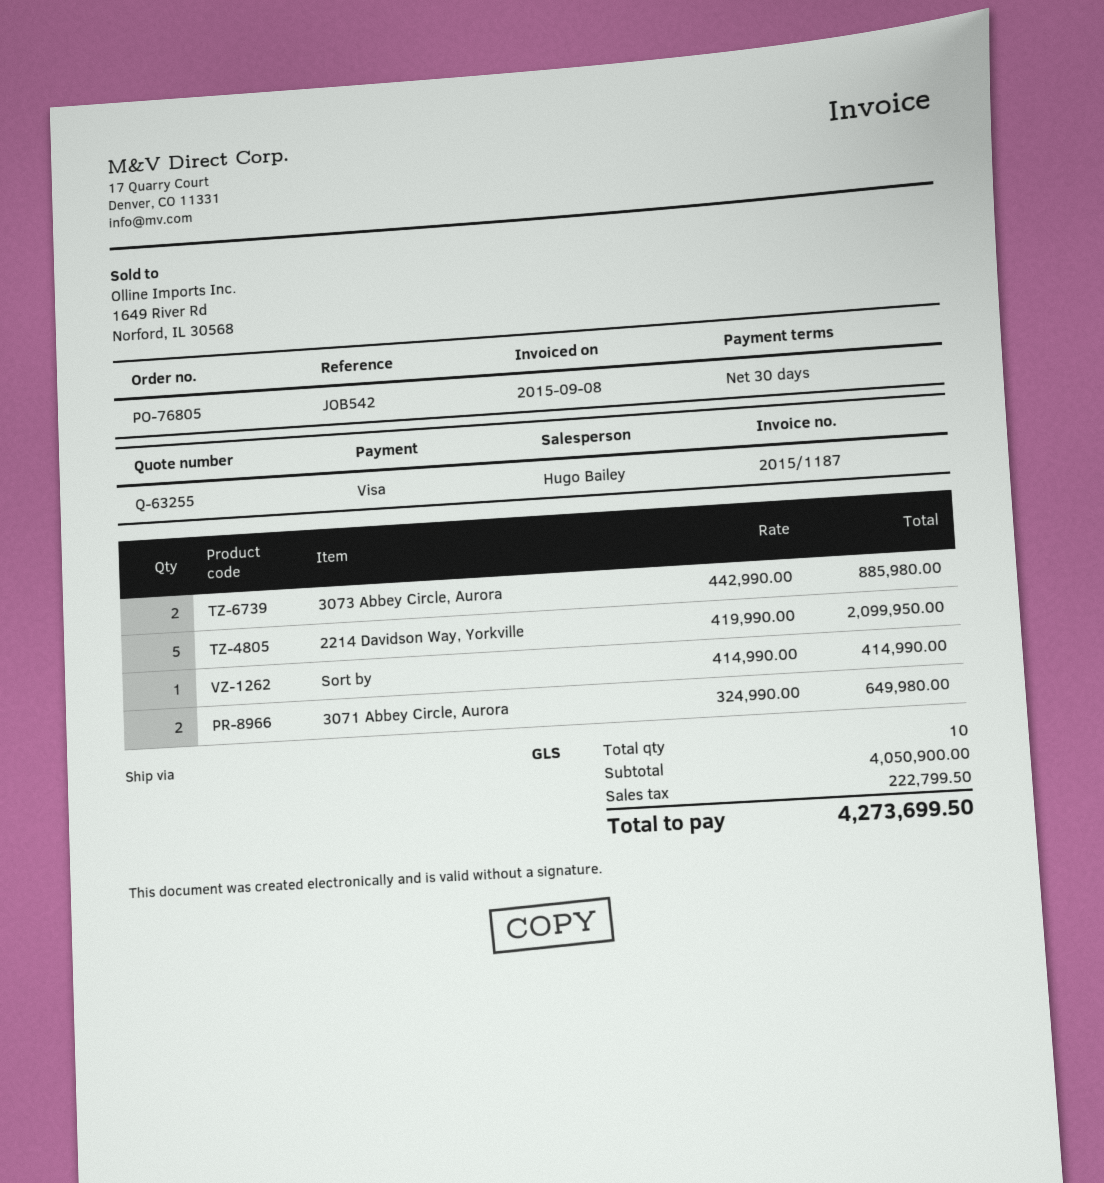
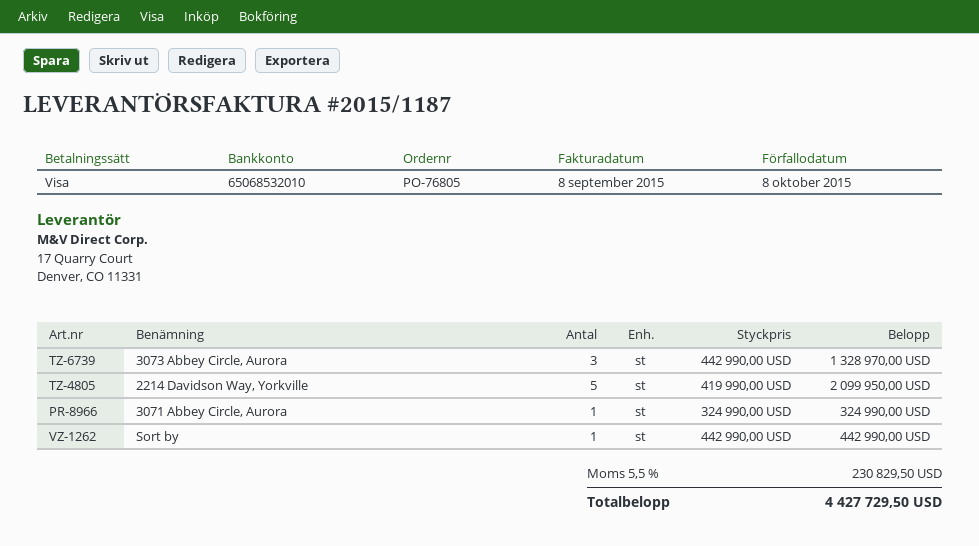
3073 Abbey Circle, Aurora: 2 x 442990.00 = 885980.00 -> 3 x 442990.00 = 1328970.00
Sort by: 1 x 414990.00 = 414990.00 -> 1 x 442990.00 = 442990.00
3071 Abbey Circle, Aurora: 2 x 324990.00 = 649980.00 -> 1 x 324990.00 = 324990.00
tax: 222799.50 -> 230829.50
total: 4273699.50 -> 4427729.50

